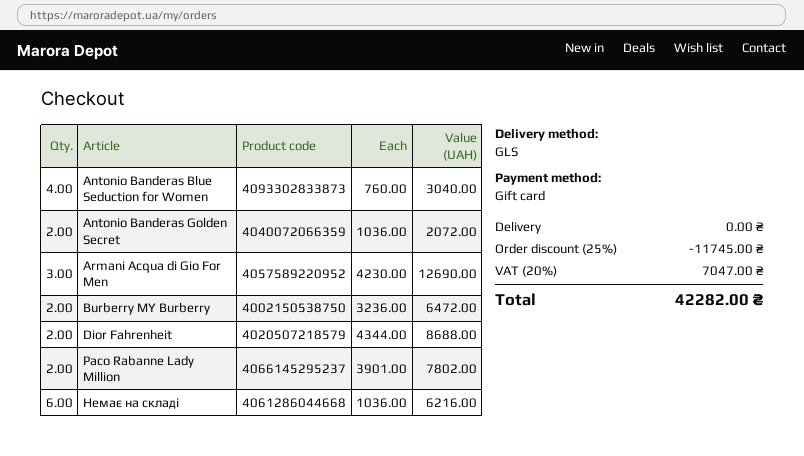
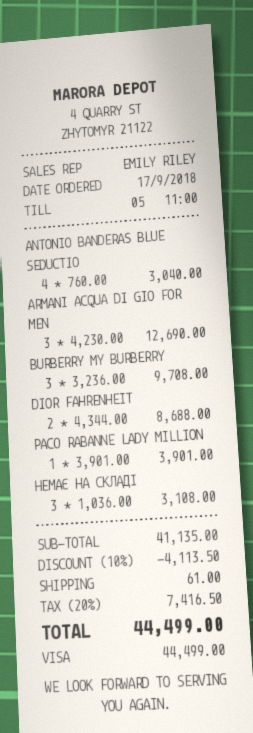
payment method: gift card -> Visa
Antonio Banderas Golden Secret: 2 x 1036.00 = 2072.00 -> none
Burberry MY Burberry: 2 x 3236.00 = 6472.00 -> 3 x 3236.00 = 9708.00
Paco Rabanne Lady Million: 2 x 3901.00 = 7802.00 -> 1 x 3901.00 = 3901.00
Немає на складі: 6 x 1036.00 = 6216.00 -> 3 x 1036.00 = 3108.00
discount: 25% = 11745.00 -> 10% = 4113.50
shipping: 0.00 -> 61.00
tax: 20% = 7047.00 -> 20% = 7416.50
total: 42282.00 -> 44499.00

